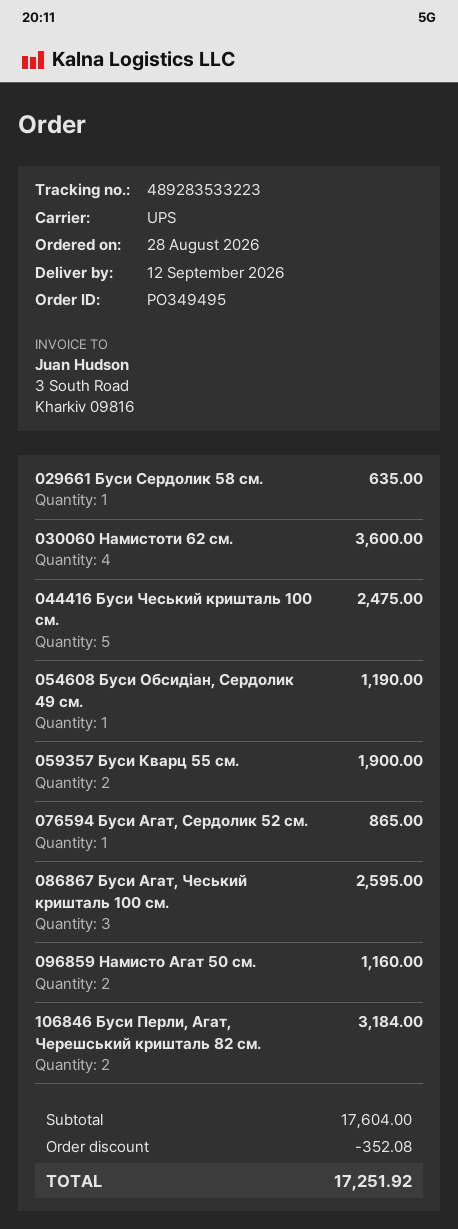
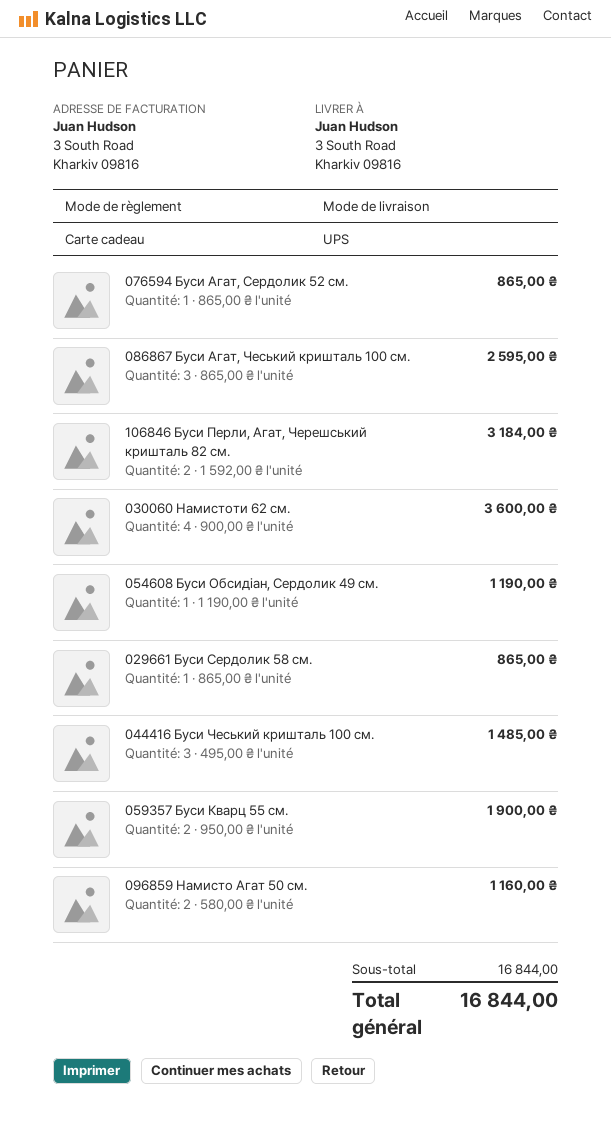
029661 Буси Сердолик 58 см.: 1 for 635.00 -> 1 for 865.00
044416 Буси Чеський кришталь 100 см.: 5 for 2475.00 -> 3 for 1485.00
subtotal: 17604.00 -> 16844.00
discount: 352.08 -> none
total: 17251.92 -> 16844.00

